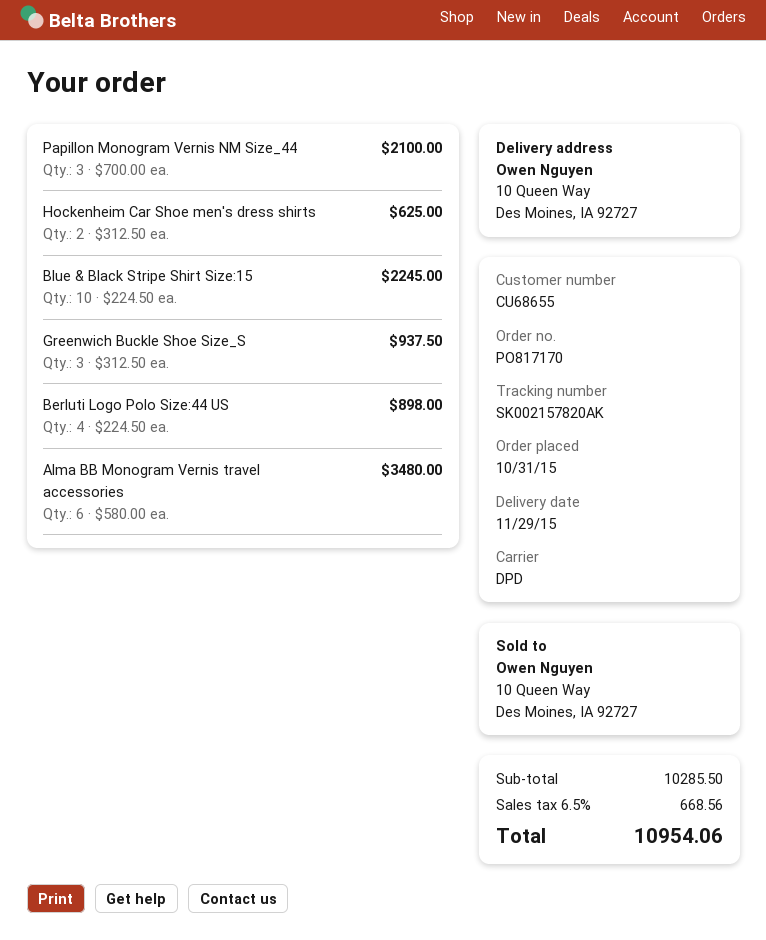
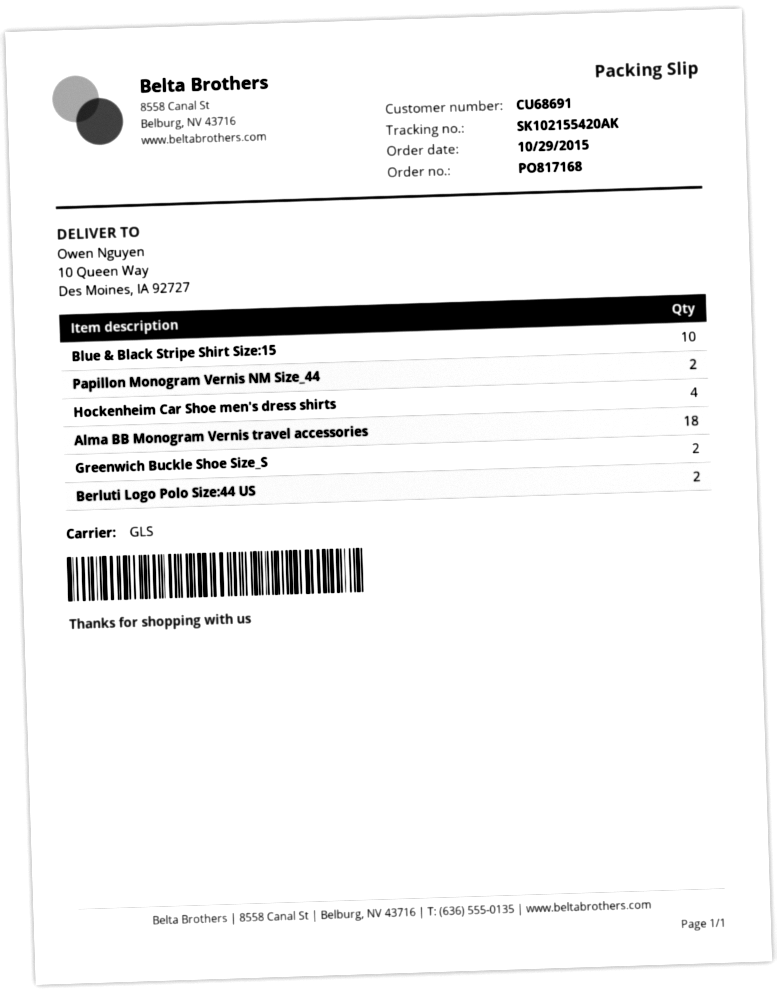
order number: PO817170 -> PO817168
order date: 2015-10-31 -> 2015-10-29
customer number: CU68655 -> CU68691
shipping method: DPD -> GLS
tracking number: SK002157820AK -> SK102155420AK
Papillon Monogram Vernis NM Size_44: 3 -> 2
Hockenheim Car Shoe men's dress shirts: 2 -> 4
Greenwich Buckle Shoe Size_S: 3 -> 2
Berluti Logo Polo Size:44 US: 4 -> 2
Alma BB Monogram Vernis travel accessories: 6 -> 18

